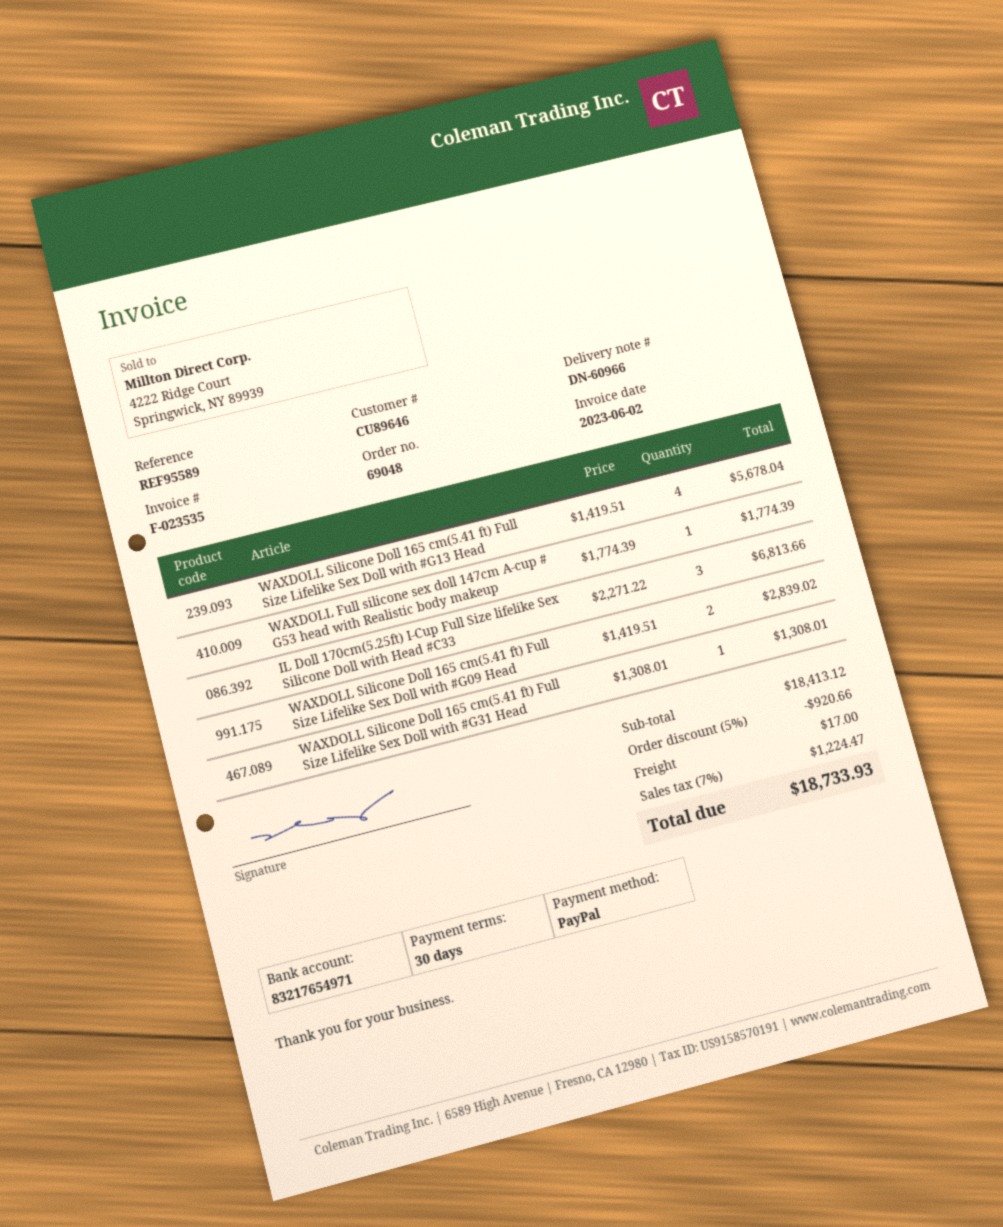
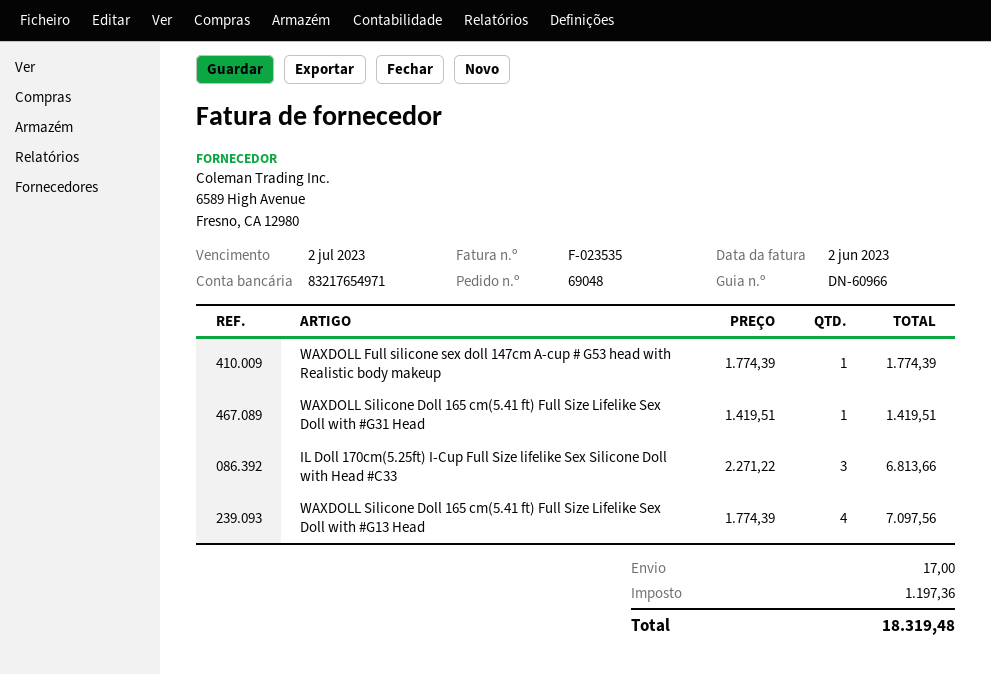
WAXDOLL Silicone Doll 165 cm(5.41 ft) Full Size Lifelike Sex Doll with #G13 Head: 4 x 1419.51 = 5678.04 -> 4 x 1774.39 = 7097.56
WAXDOLL Silicone Doll 165 cm(5.41 ft) Full Size Lifelike Sex Doll with #G09 Head: 2 x 1419.51 = 2839.02 -> none
WAXDOLL Silicone Doll 165 cm(5.41 ft) Full Size Lifelike Sex Doll with #G31 Head: 1 x 1308.01 = 1308.01 -> 1 x 1419.51 = 1419.51
discount: 5% = 920.66 -> none
tax: 1224.47 -> 1197.36
total: 18733.93 -> 18319.48

